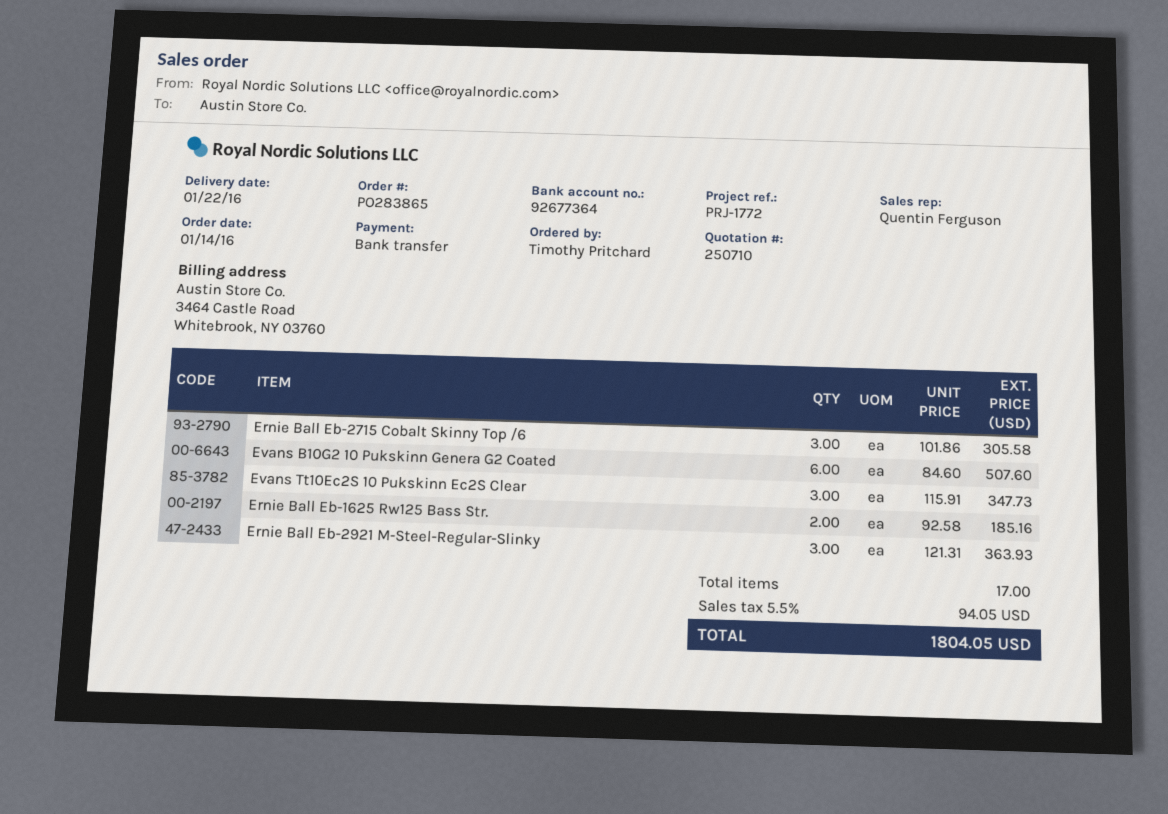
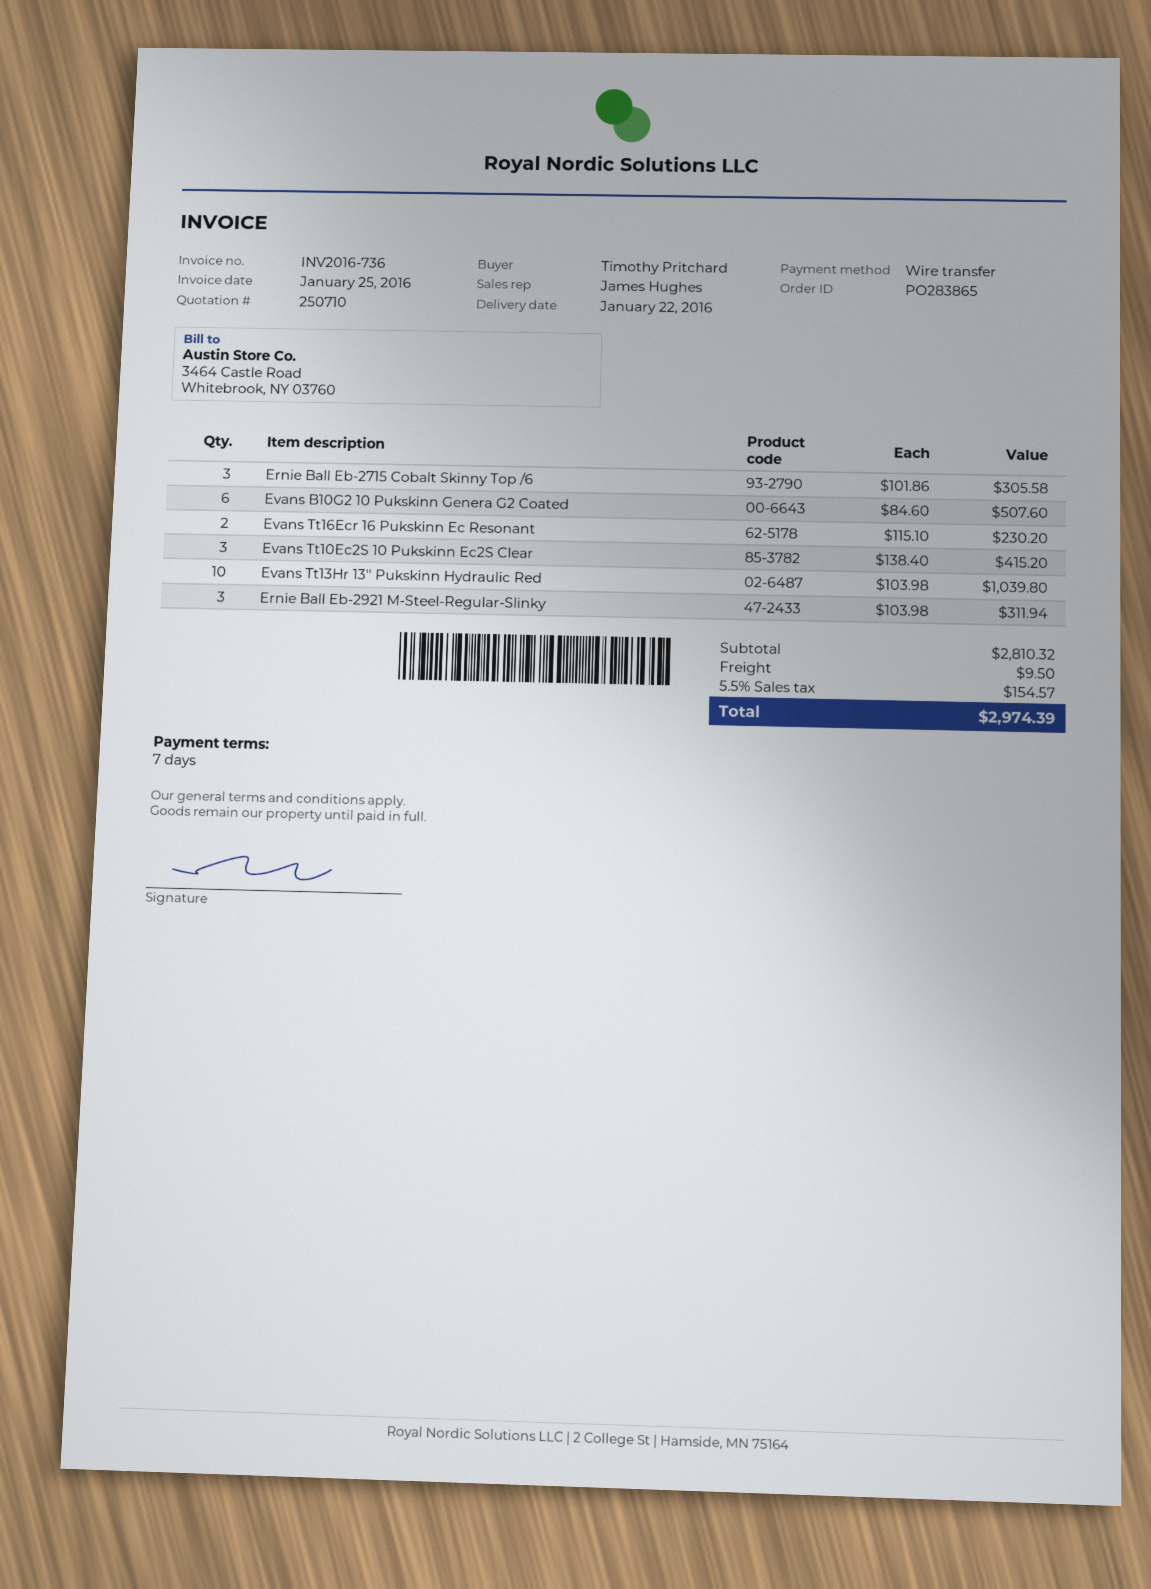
sales rep: Quentin Ferguson -> James Hughes
Evans Tt10Ec2S 10 Pukskinn Ec2S Clear: 3 x 115.91 = 347.73 -> 3 x 138.40 = 415.20
Ernie Ball Eb-1625 Rw125 Bass Str.: 2 x 92.58 = 185.16 -> none
Ernie Ball Eb-2921 M-Steel-Regular-Slinky: 3 x 121.31 = 363.93 -> 3 x 103.98 = 311.94
Evans Tt16Ecr 16 Pukskinn Ec Resonant: none -> 2 x 115.10 = 230.20
Evans Tt13Hr 13'' Pukskinn Hydraulic Red: none -> 10 x 103.98 = 1039.80
shipping: none -> 9.50
tax: 5.5% = 94.05 -> 5.5% = 154.57
total: 1804.05 -> 2974.39

